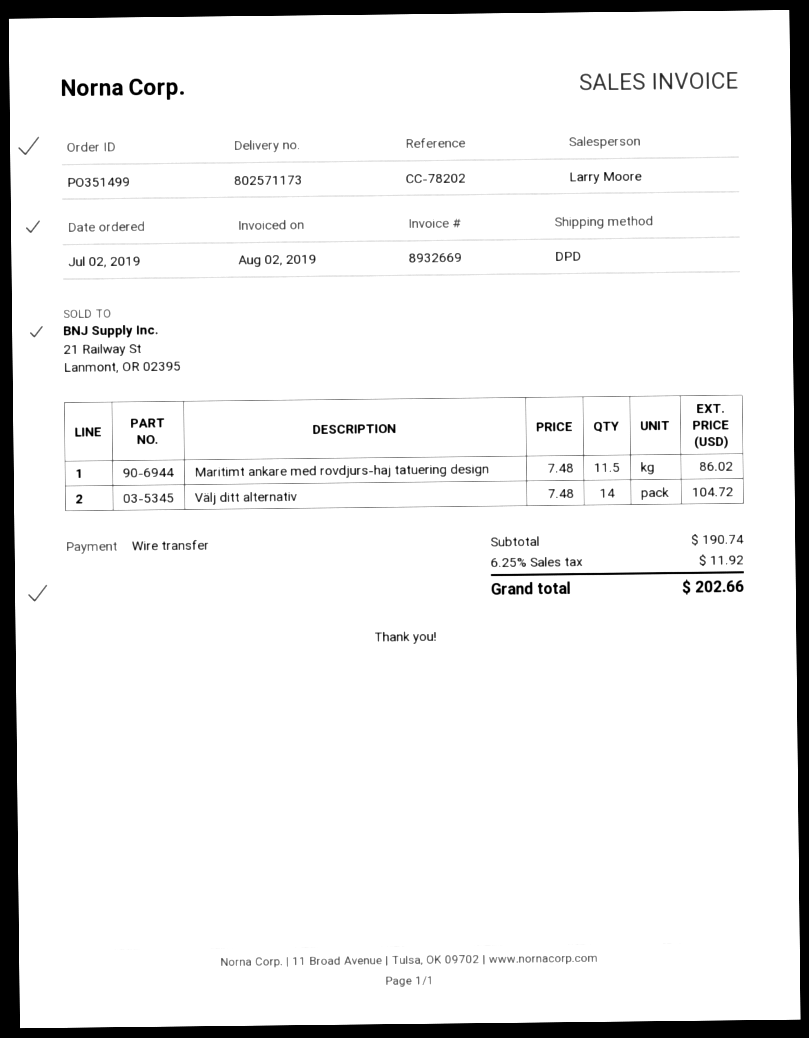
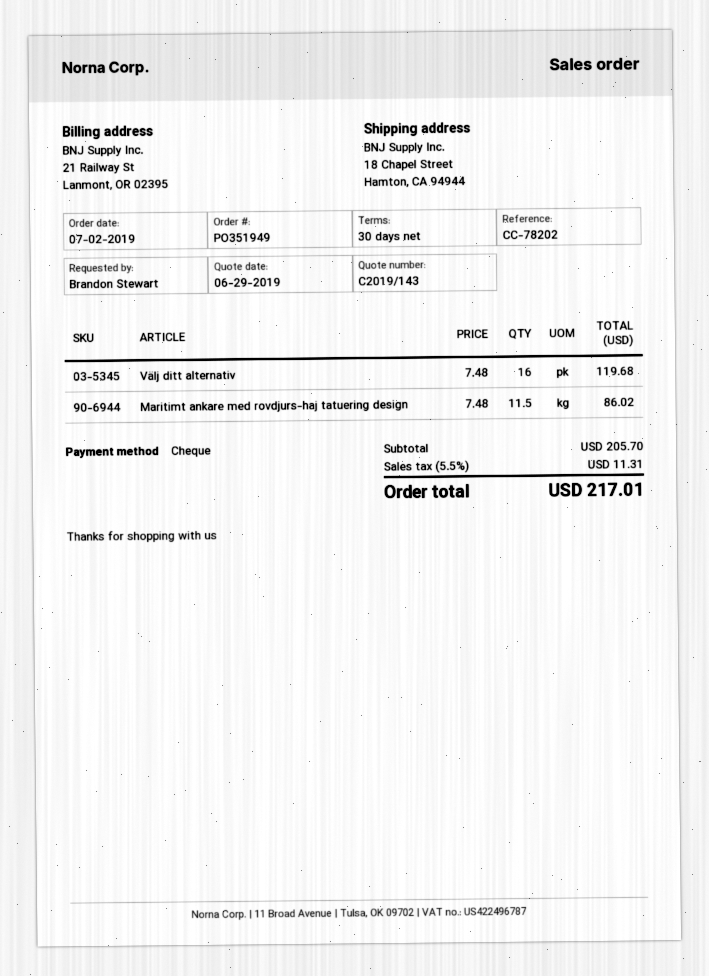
order number: PO351499 -> PO351949
payment method: bank transfer -> cheque
Välj ditt alternativ: 14 x 7.48 = 104.72 -> 16 x 7.48 = 119.68
subtotal: 190.74 -> 205.70
tax: 6.25% = 11.92 -> 5.5% = 11.31
total: 202.66 -> 217.01

